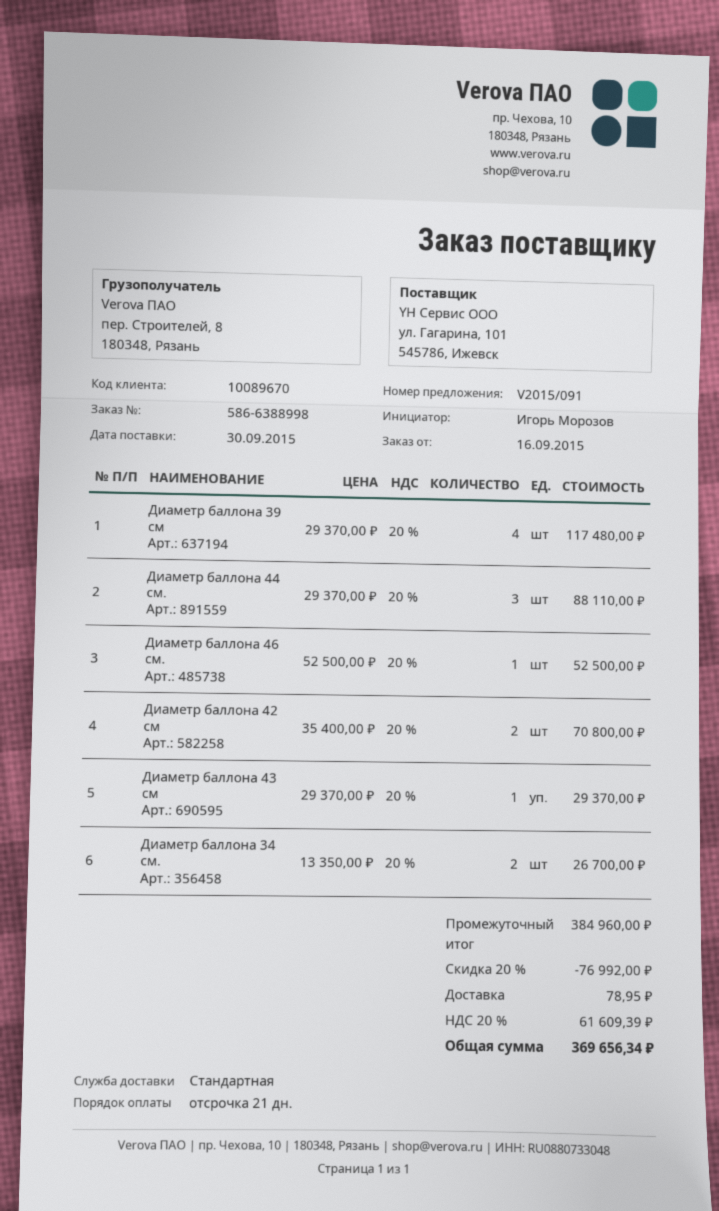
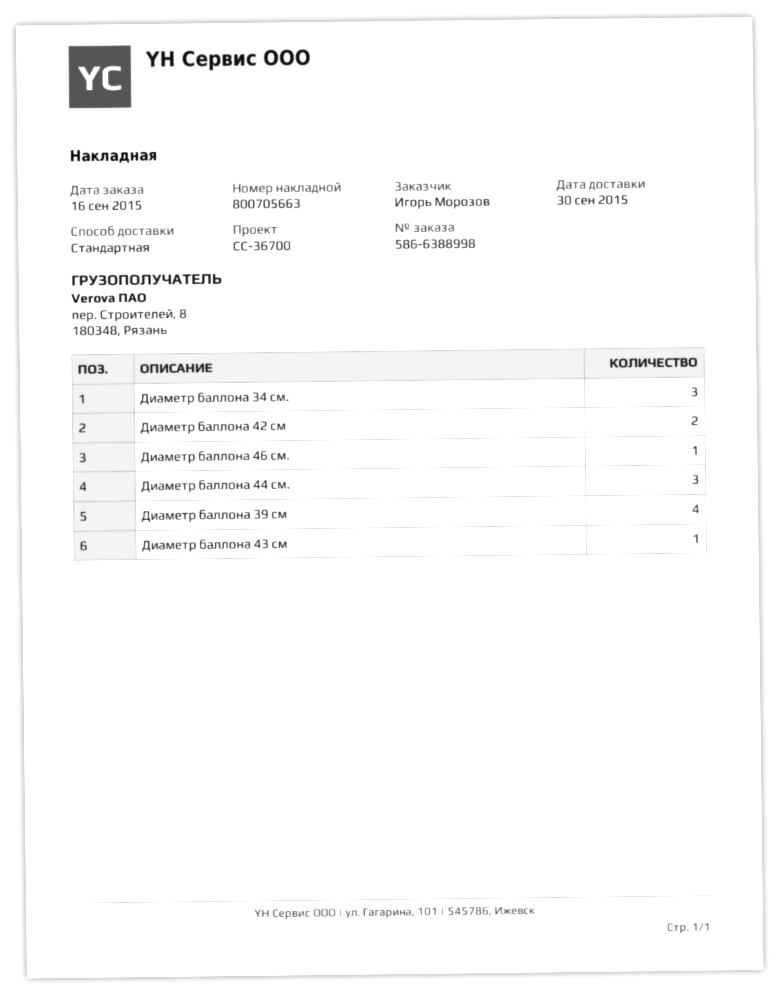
Диаметр баллона 34 см.: 2 -> 3

